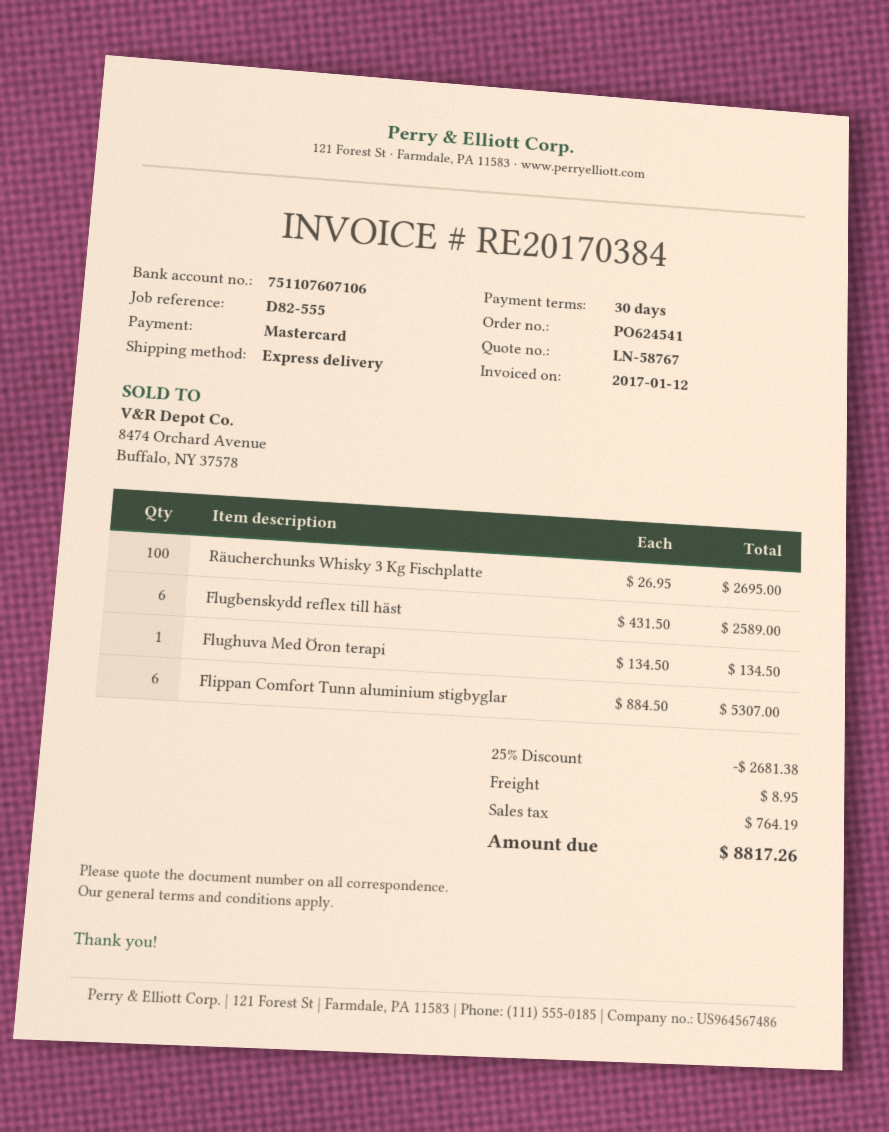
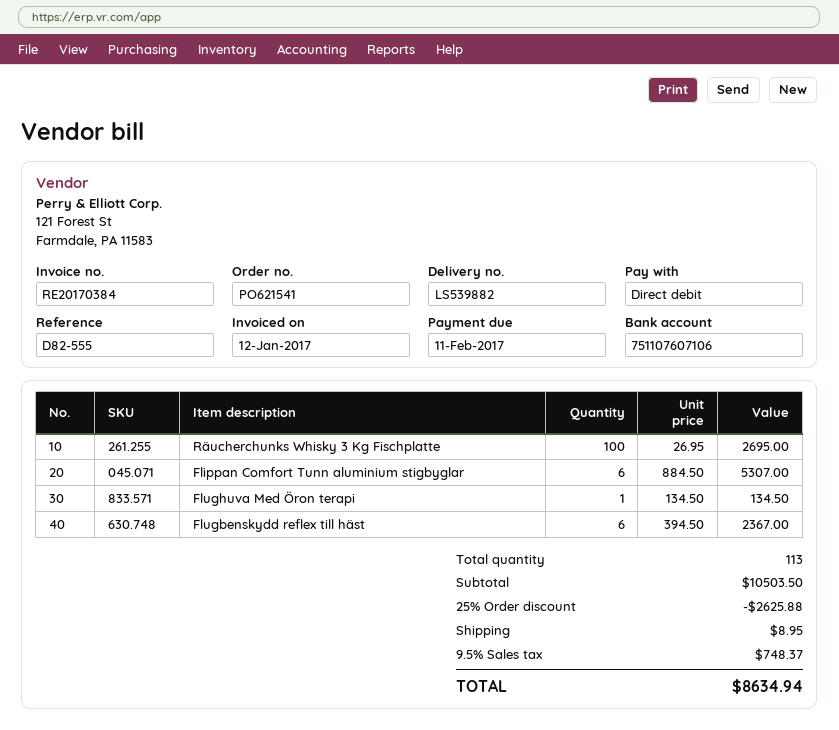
order number: PO624541 -> PO621541
payment method: Mastercard -> direct debit
Flugbenskydd reflex till häst: 6 x 431.50 = 2589.00 -> 6 x 394.50 = 2367.00
discount: 25% = 2681.38 -> 25% = 2625.88
tax: 764.19 -> 748.37
total: 8817.26 -> 8634.94

